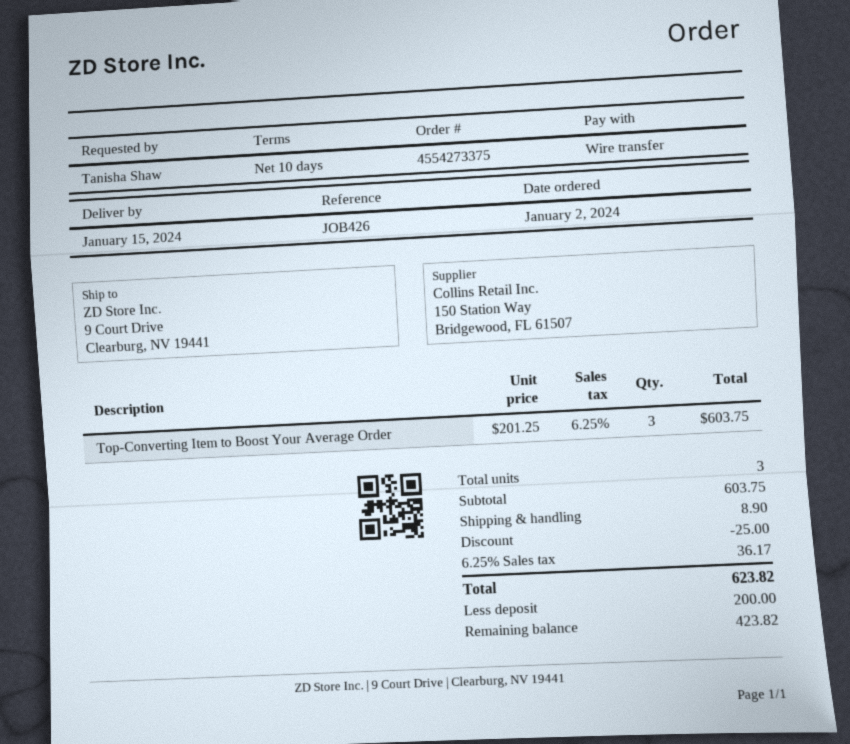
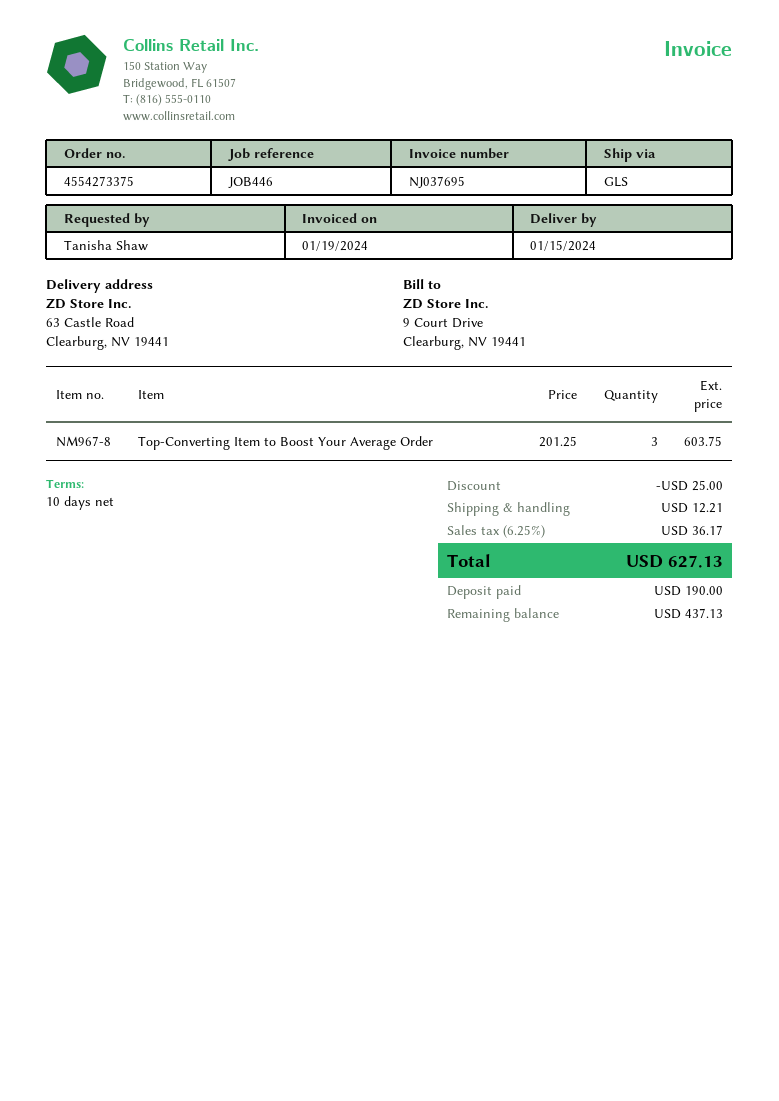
reference: JOB426 -> JOB446
ship to: 9 Court Drive, Clearburg, NV 19441 -> 63 Castle Road, Clearburg, NV 19441
shipping: 8.90 -> 12.21
total: 623.82 -> 627.13
deposit: 200.00 -> 190.00
balance: 423.82 -> 437.13

